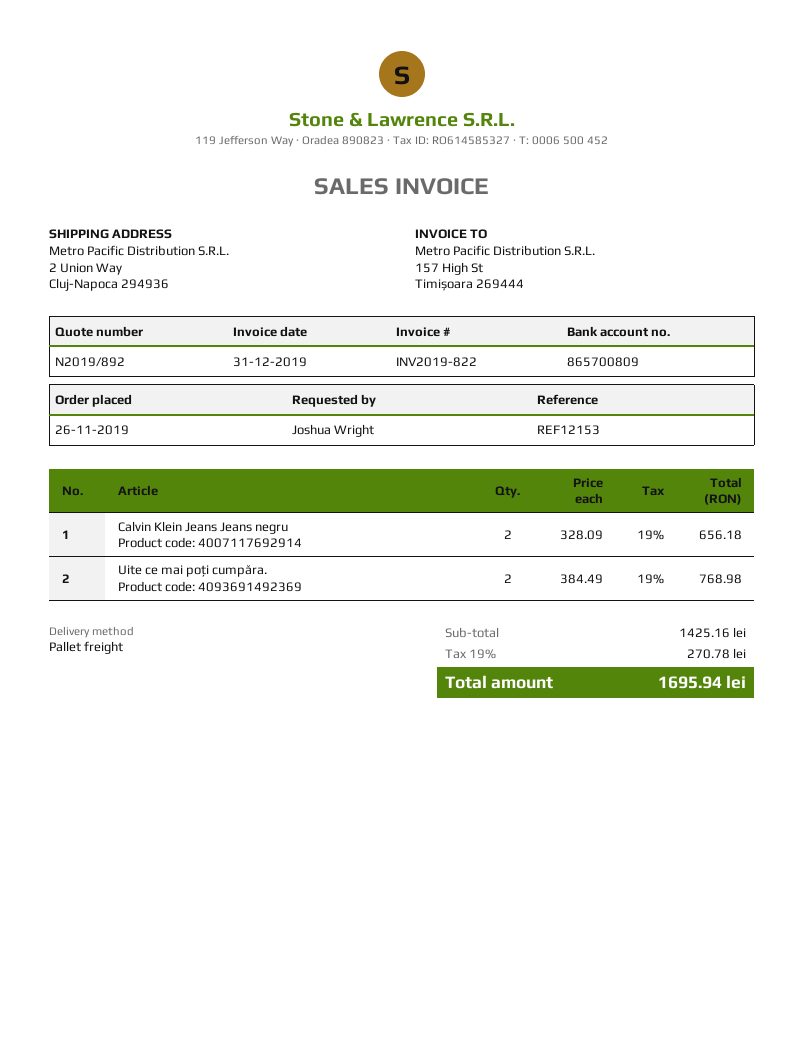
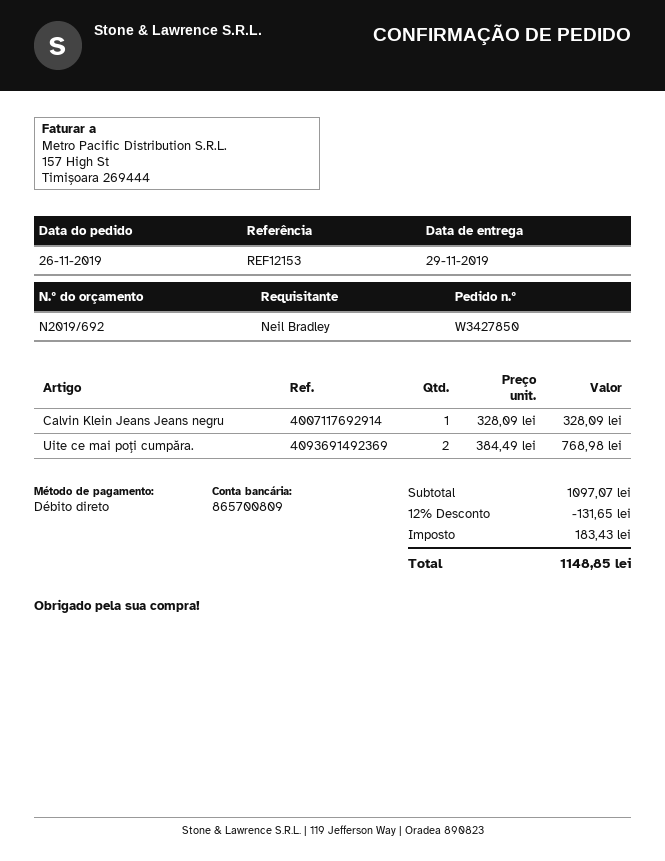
quote number: N2019/892 -> N2019/692
ordered by: Joshua Wright -> Neil Bradley
Calvin Klein Jeans Jeans negru: 2 x 328.09 = 656.18 -> 1 x 328.09 = 328.09
subtotal: 1425.16 -> 1097.07
discount: none -> 12% = 131.65
tax: 270.78 -> 183.43
total: 1695.94 -> 1148.85

